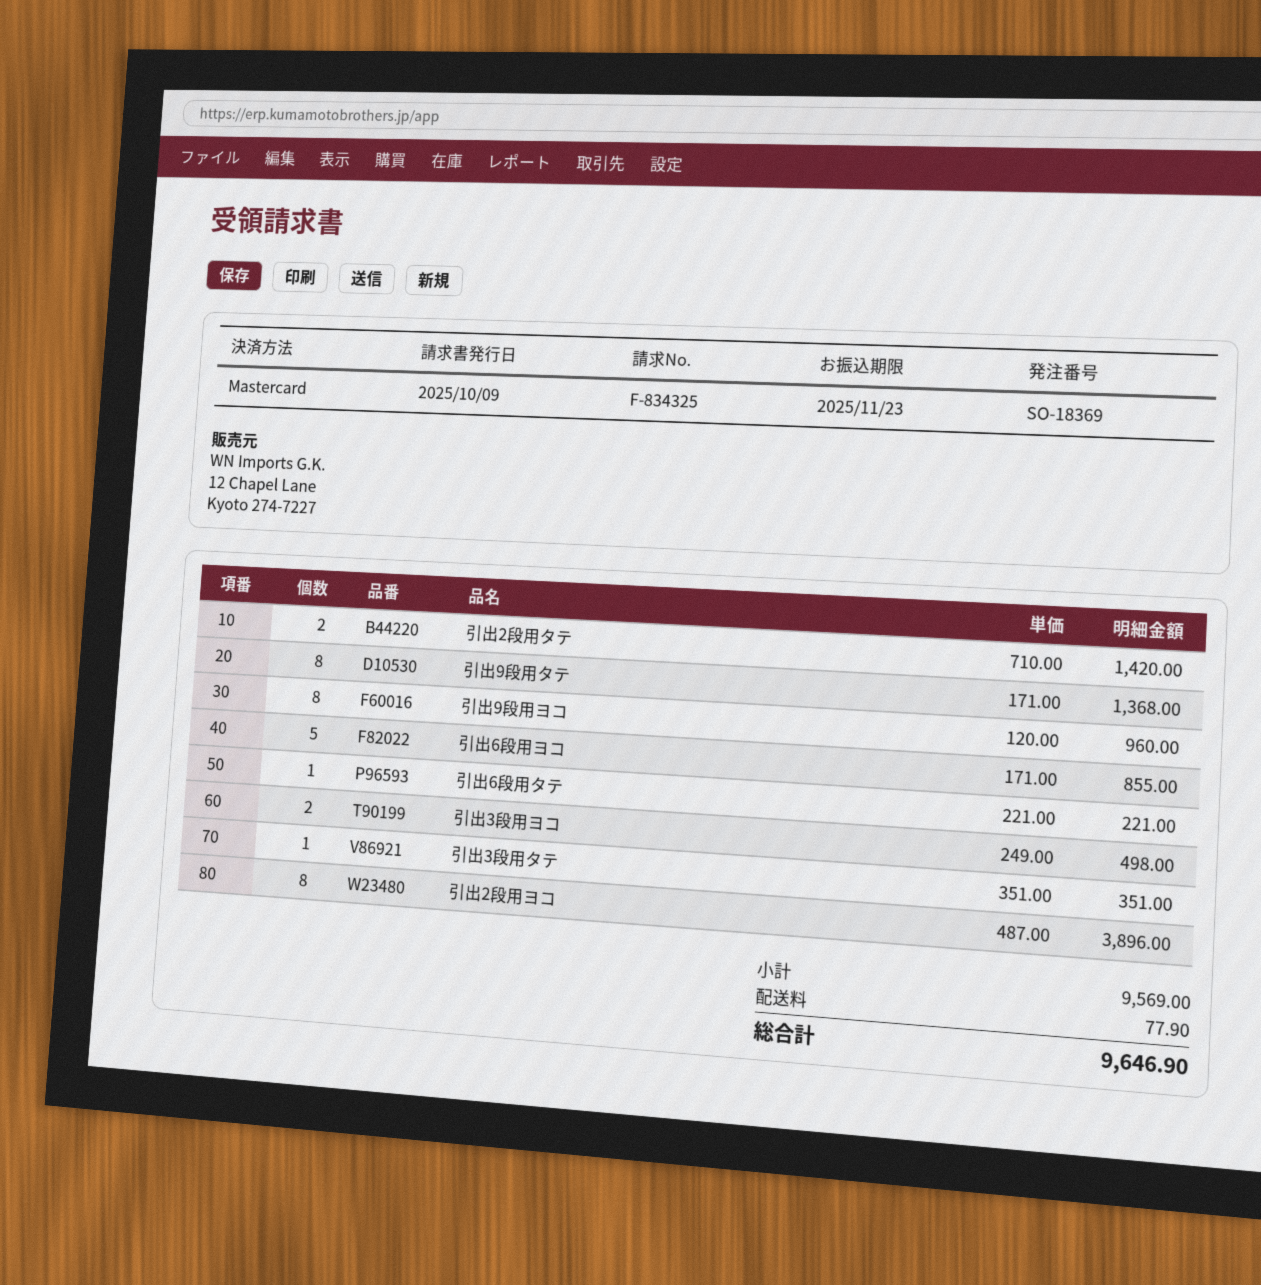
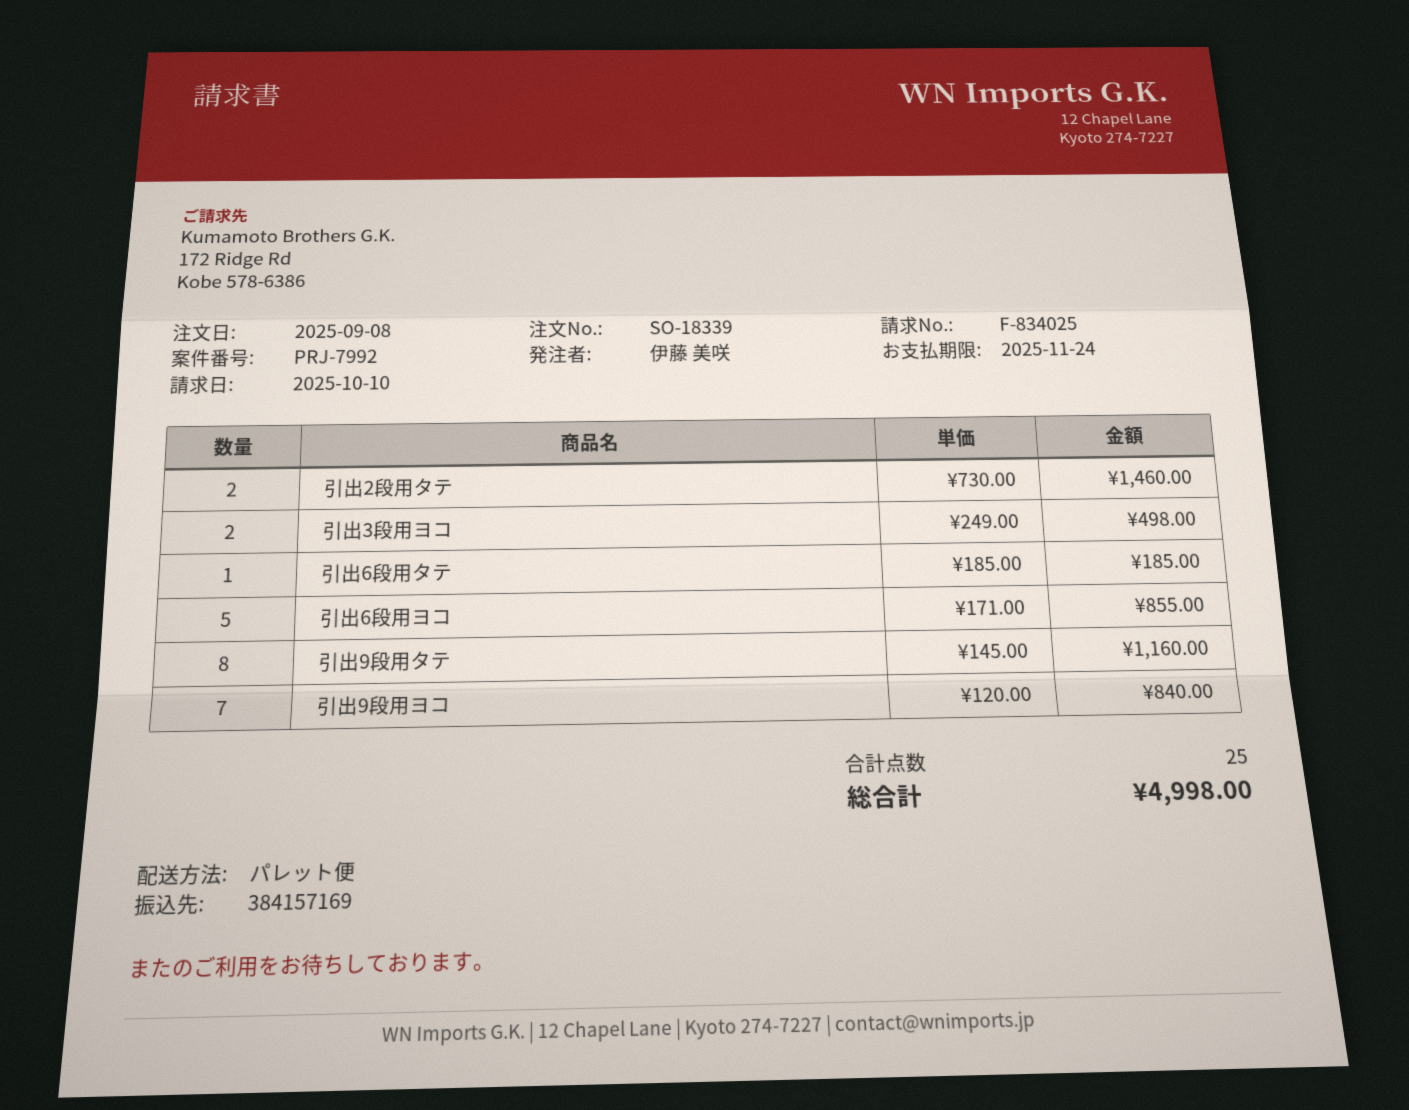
order number: SO-18369 -> SO-18339
invoice number: F-834325 -> F-834025
invoice date: 2025-10-09 -> 2025-10-10
due date: 2025-11-23 -> 2025-11-24
引出2段用タテ: 2 x 710.00 = 1420.00 -> 2 x 730.00 = 1460.00
引出9段用タテ: 8 x 171.00 = 1368.00 -> 8 x 145.00 = 1160.00
引出9段用ヨコ: 8 x 120.00 = 960.00 -> 7 x 120.00 = 840.00
引出6段用タテ: 1 x 221.00 = 221.00 -> 1 x 185.00 = 185.00
引出3段用タテ: 1 x 351.00 = 351.00 -> none
引出2段用ヨコ: 8 x 487.00 = 3896.00 -> none
shipping: 77.90 -> none
total: 9646.90 -> 4998.00

